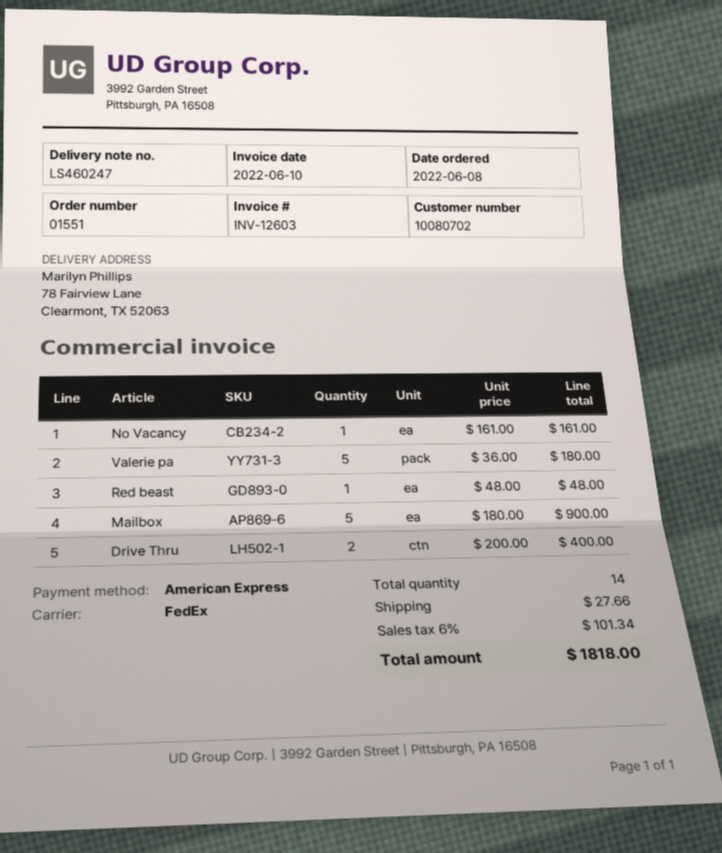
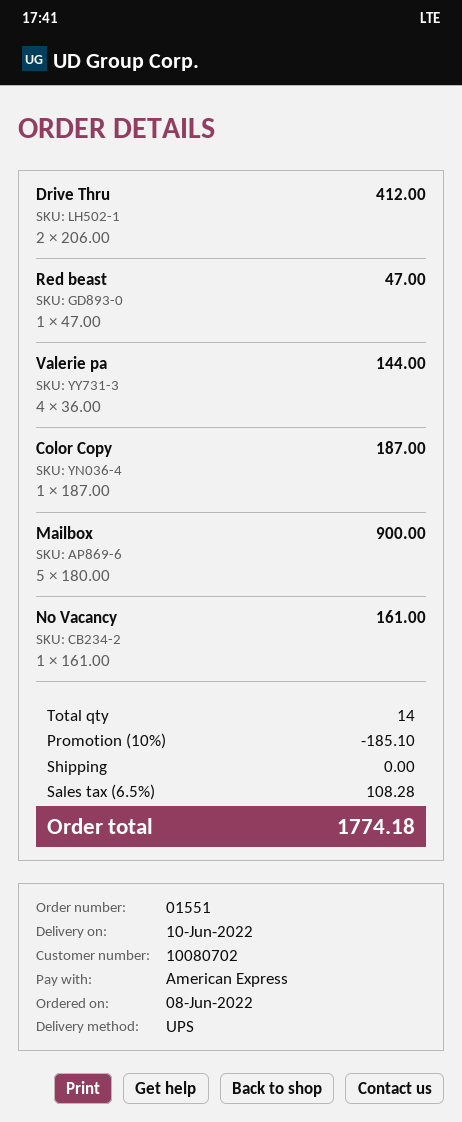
shipping method: FedEx -> UPS
Valerie pa: 5 x 36.00 = 180.00 -> 4 x 36.00 = 144.00
Red beast: 1 x 48.00 = 48.00 -> 1 x 47.00 = 47.00
Drive Thru: 2 x 200.00 = 400.00 -> 2 x 206.00 = 412.00
Color Copy: none -> 1 x 187.00 = 187.00
discount: none -> 10% = 185.10
shipping: 27.66 -> 0.00
tax: 6% = 101.34 -> 6.5% = 108.28
total: 1818.00 -> 1774.18

